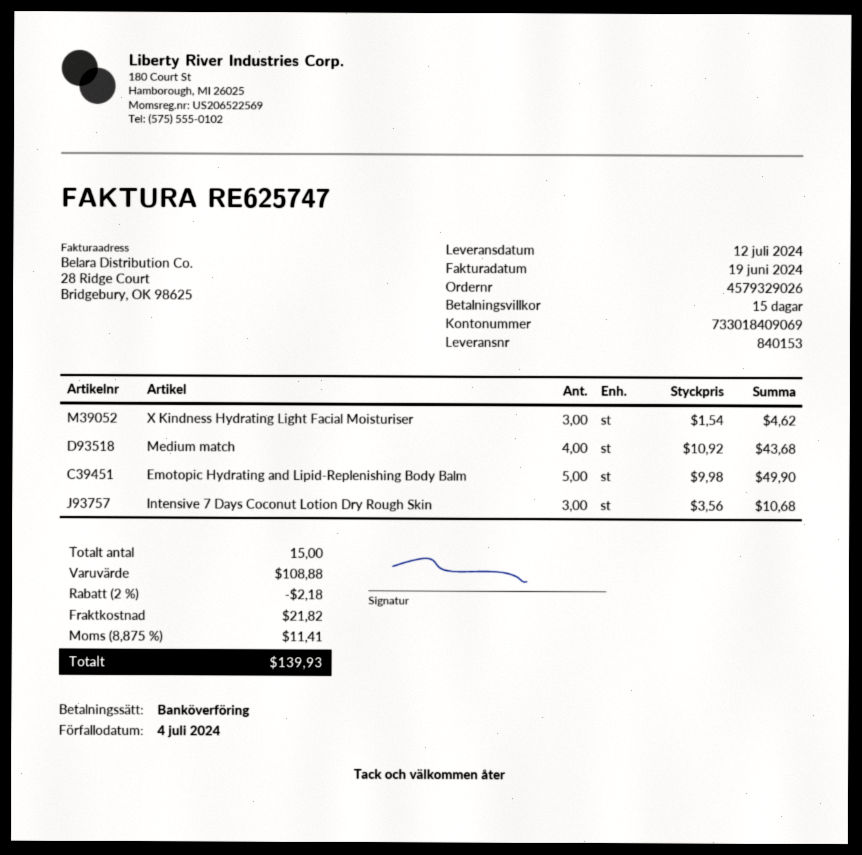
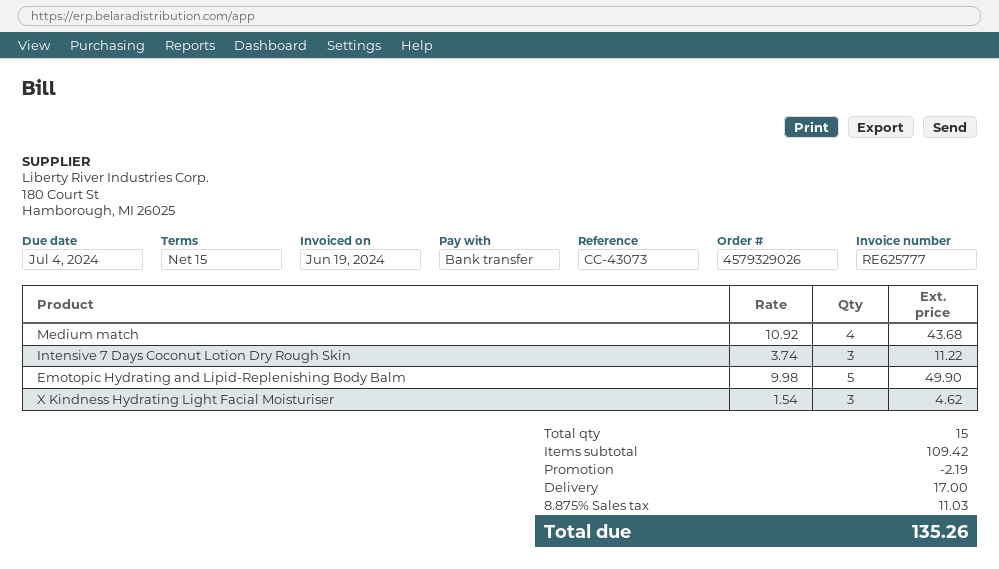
invoice number: RE625747 -> RE625777
Intensive 7 Days Coconut Lotion Dry Rough Skin: 3 x 3.56 = 10.68 -> 3 x 3.74 = 11.22
subtotal: 108.88 -> 109.42
discount: 2.18 -> 2.19
shipping: 21.82 -> 17.00
tax: 8.875% = 11.41 -> 8.875% = 11.03
total: 139.93 -> 135.26

